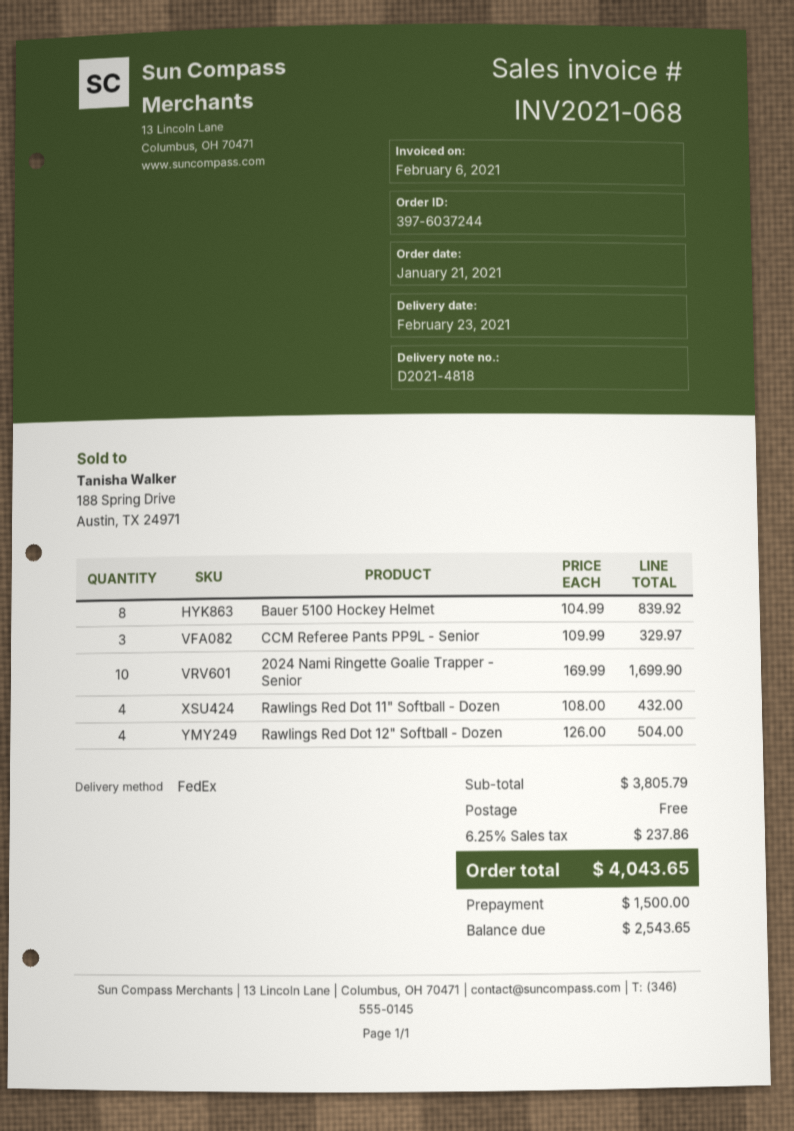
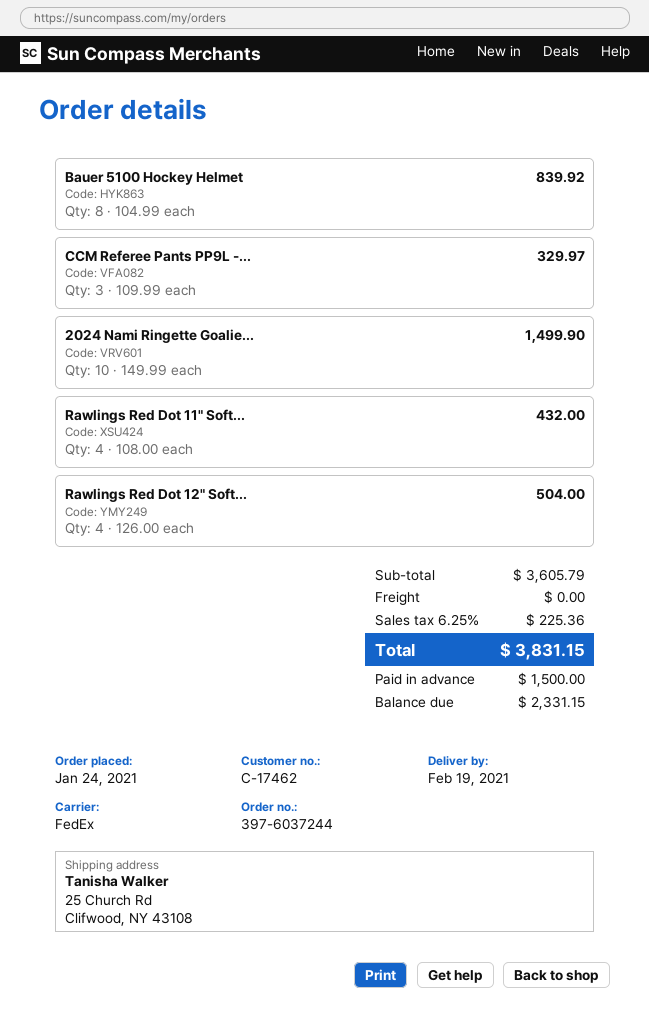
order date: 2021-01-21 -> 2021-01-24
delivery date: 2021-02-23 -> 2021-02-19
2024 Nami Ringette Goalie Trapper - Senior: 10 x 169.99 = 1699.90 -> 10 x 149.99 = 1499.90
subtotal: 3805.79 -> 3605.79
tax: 6.25% = 237.86 -> 6.25% = 225.36
total: 4043.65 -> 3831.15
balance: 2543.65 -> 2331.15

